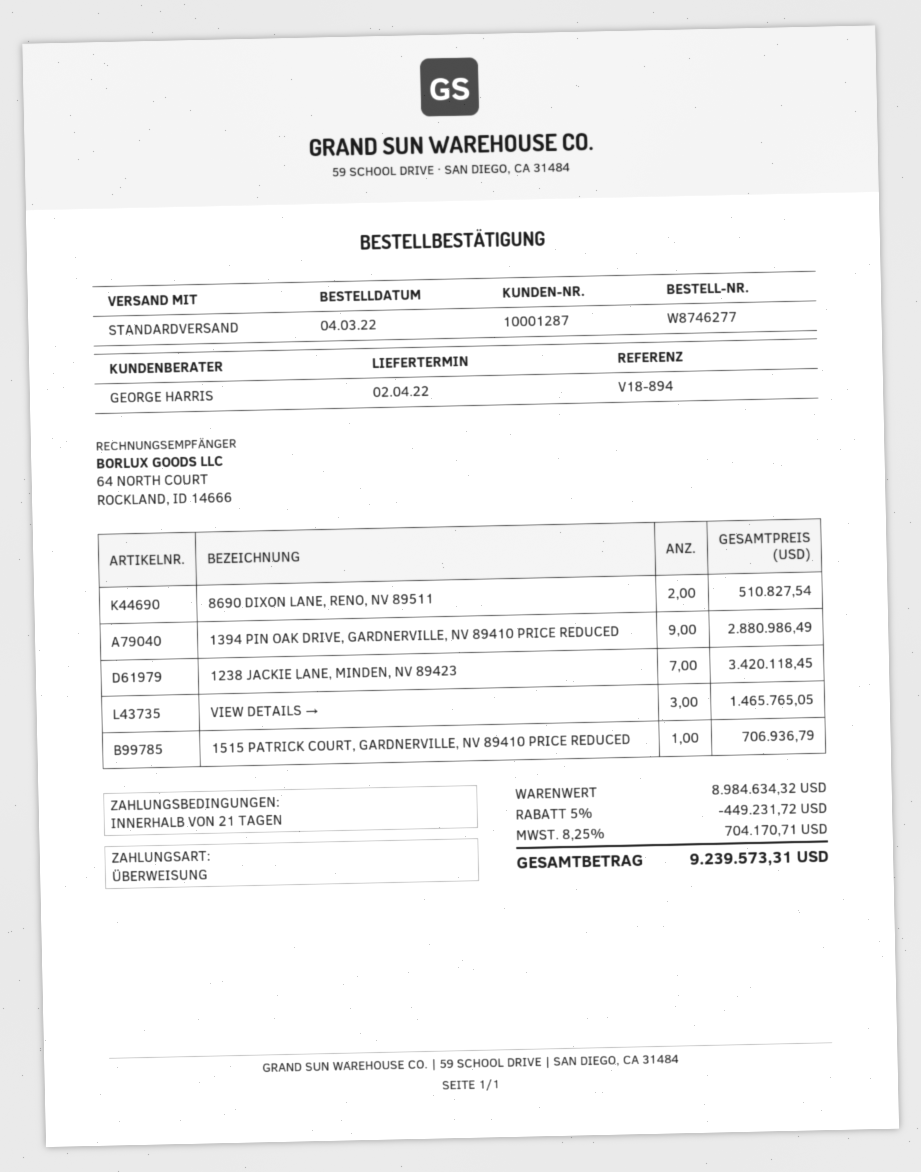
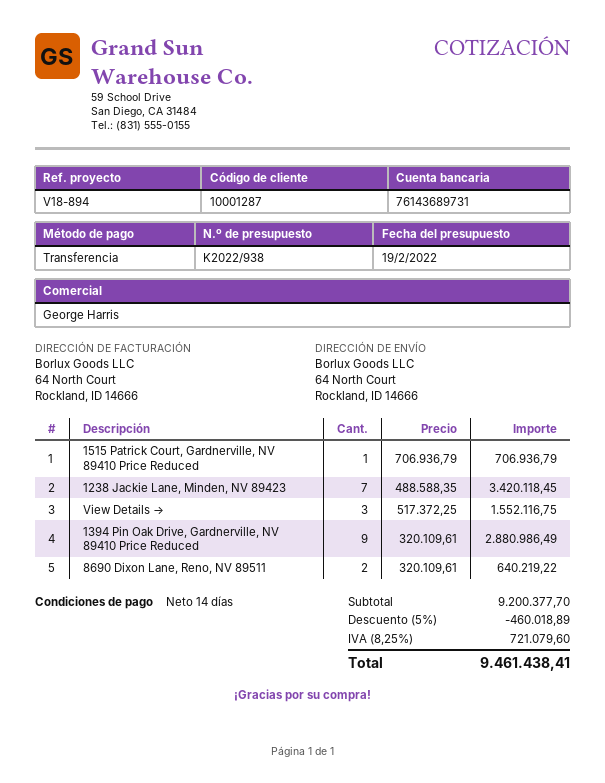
payment terms: 21 days -> 14 days
8690 DIXON LANE, RENO, NV 89511: 2 for 510827.54 -> 2 for 640219.22
VIEW DETAILS →: 3 for 1465765.05 -> 3 for 1552116.75
subtotal: 8984634.32 -> 9200377.70
discount: 5% = 449231.72 -> 5% = 460018.89
tax: 8.25% = 704170.71 -> 8.25% = 721079.60
total: 9239573.31 -> 9461438.41

